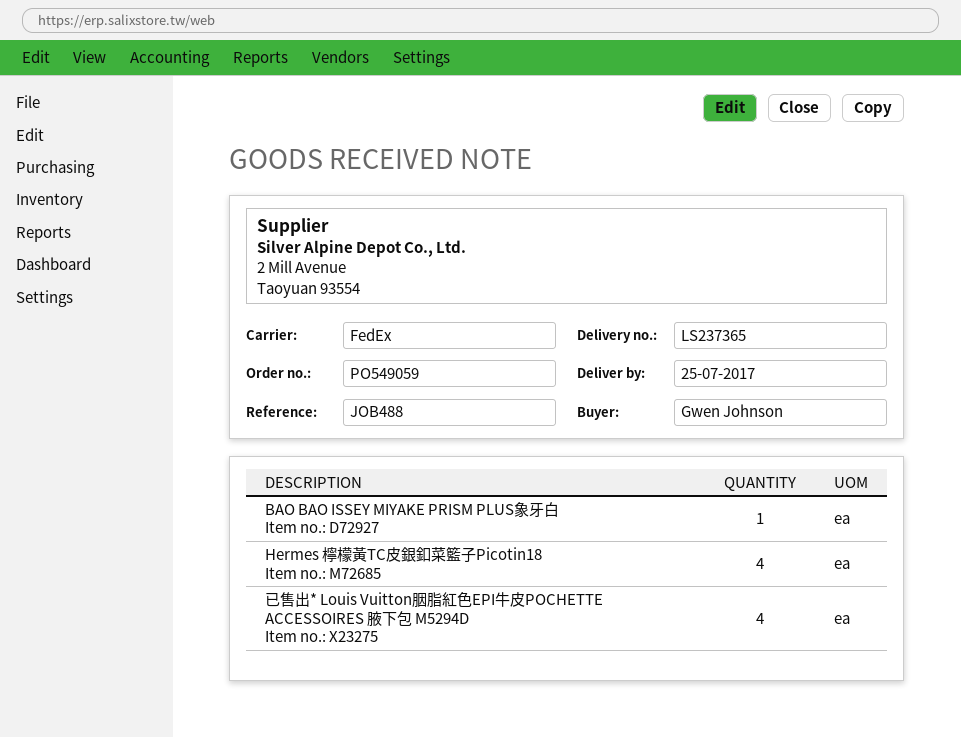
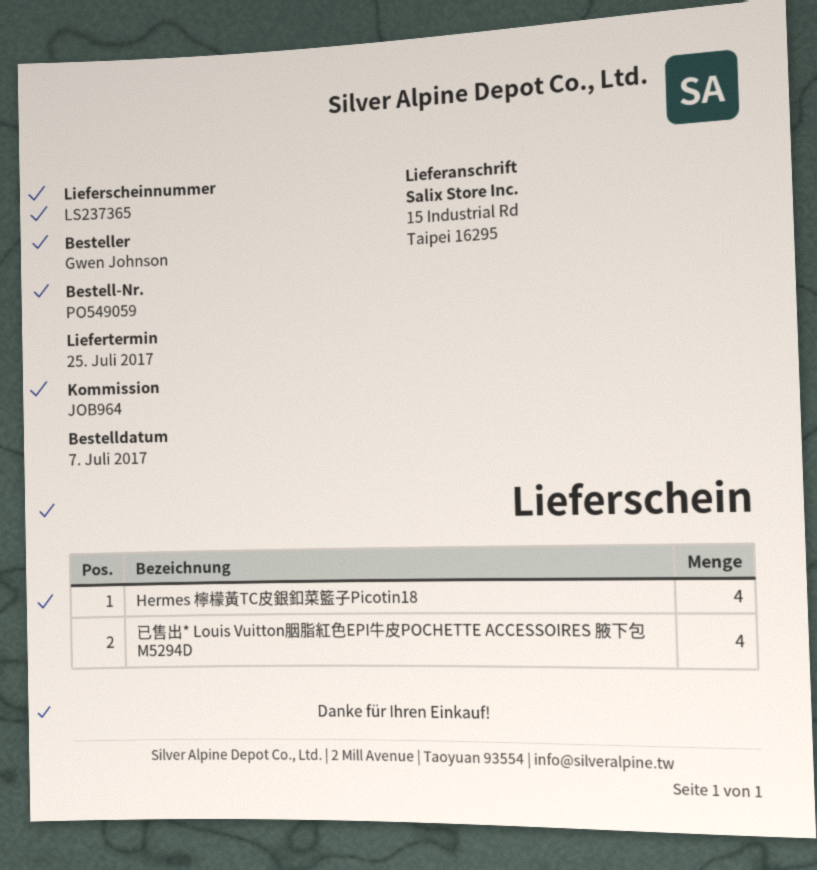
reference: JOB488 -> JOB964
BAO BAO ISSEY MIYAKE PRISM PLUS象牙白: 1 -> none

